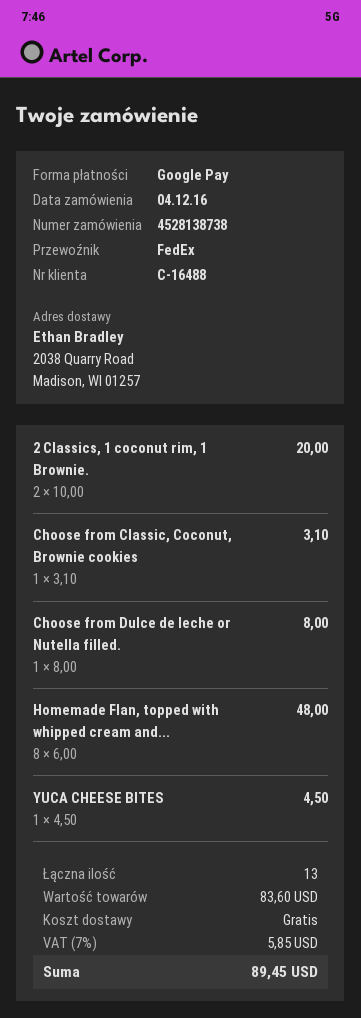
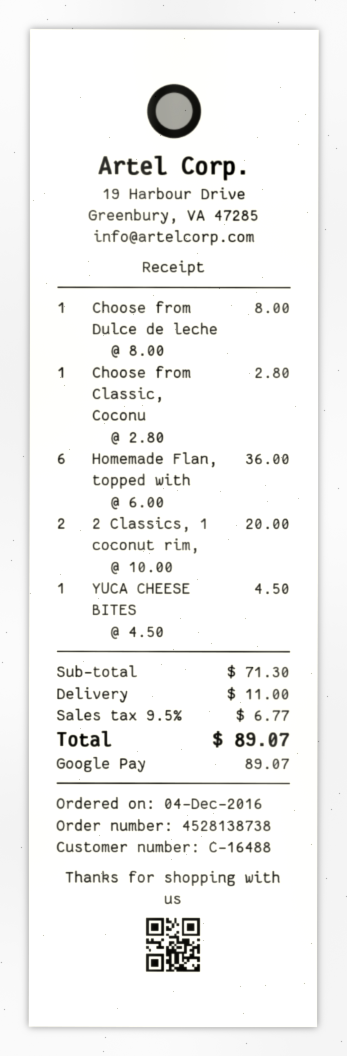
Choose from Classic, Coconut, Brownie cookies: 1 x 3.10 = 3.10 -> 1 x 2.80 = 2.80
Homemade Flan, topped with whipped cream and...: 8 x 6.00 = 48.00 -> 6 x 6.00 = 36.00
subtotal: 83.60 -> 71.30
shipping: 0.00 -> 11.00
tax: 7% = 5.85 -> 9.5% = 6.77
total: 89.45 -> 89.07

